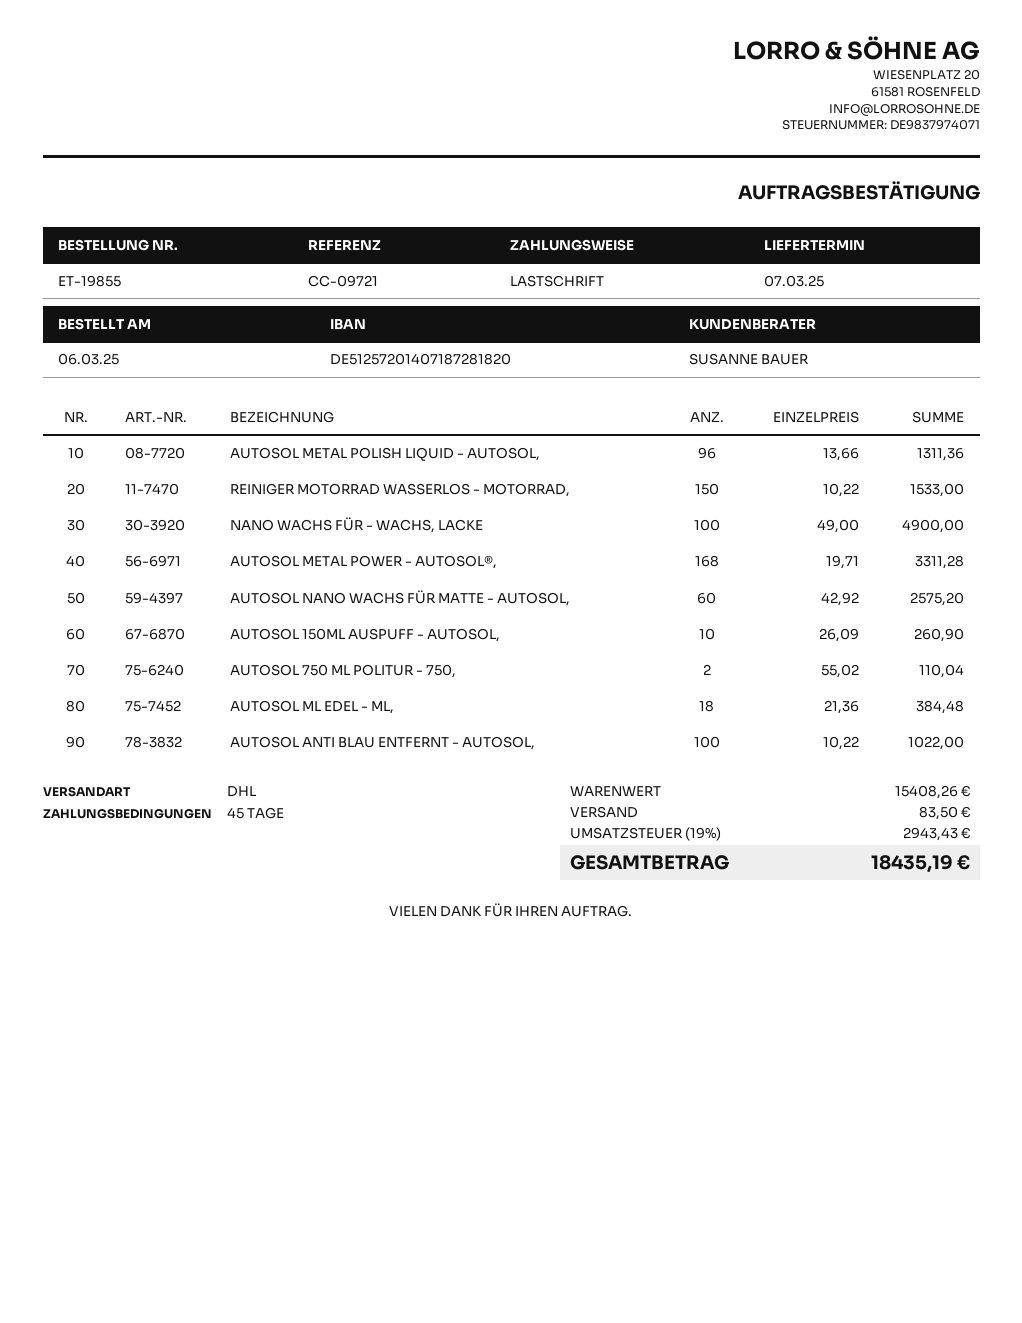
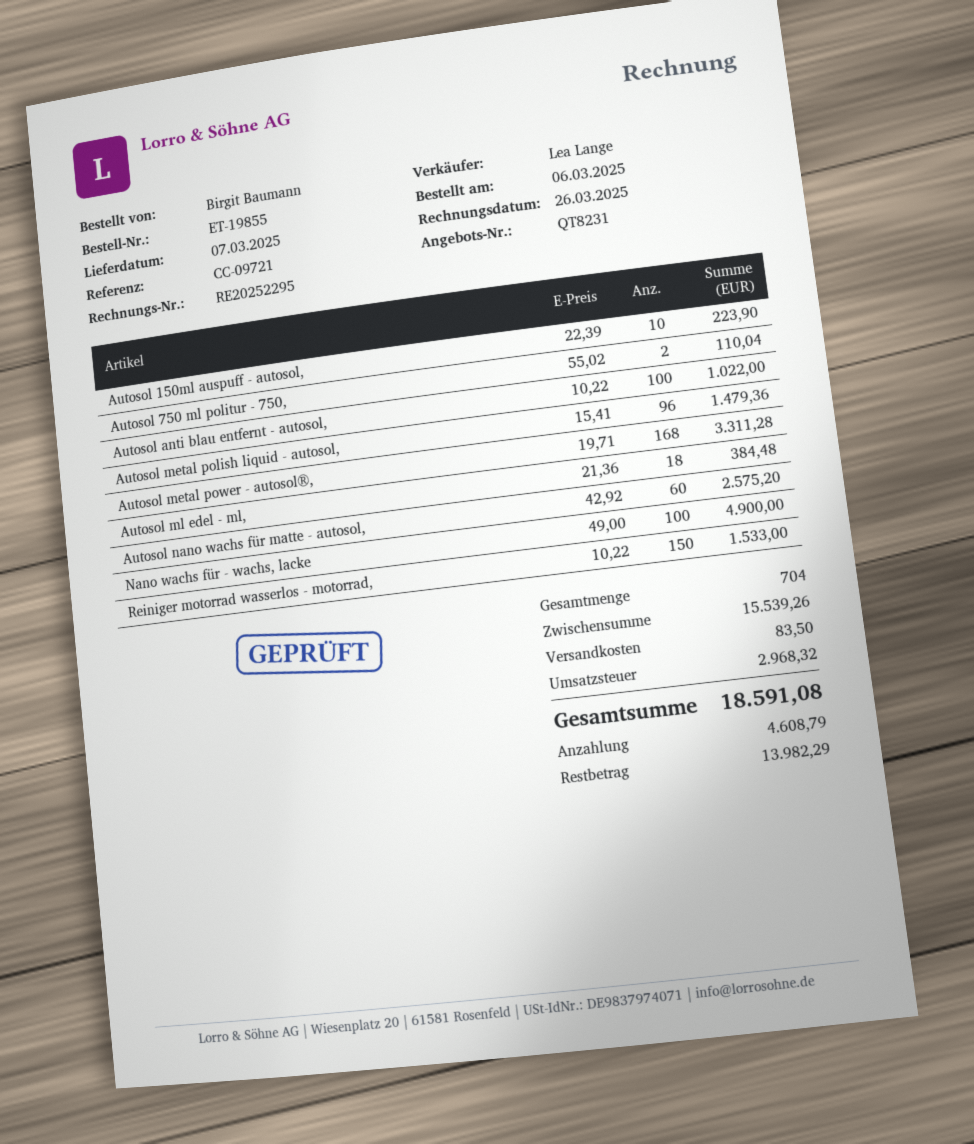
sales rep: SUSANNE BAUER -> Lea Lange
AUTOSOL METAL POLISH LIQUID - AUTOSOL,: 96 x 13.66 = 1311.36 -> 96 x 15.41 = 1479.36
AUTOSOL 150ML AUSPUFF - AUTOSOL,: 10 x 26.09 = 260.90 -> 10 x 22.39 = 223.90
subtotal: 15408.26 -> 15539.26
tax: 2943.43 -> 2968.32
total: 18435.19 -> 18591.08

